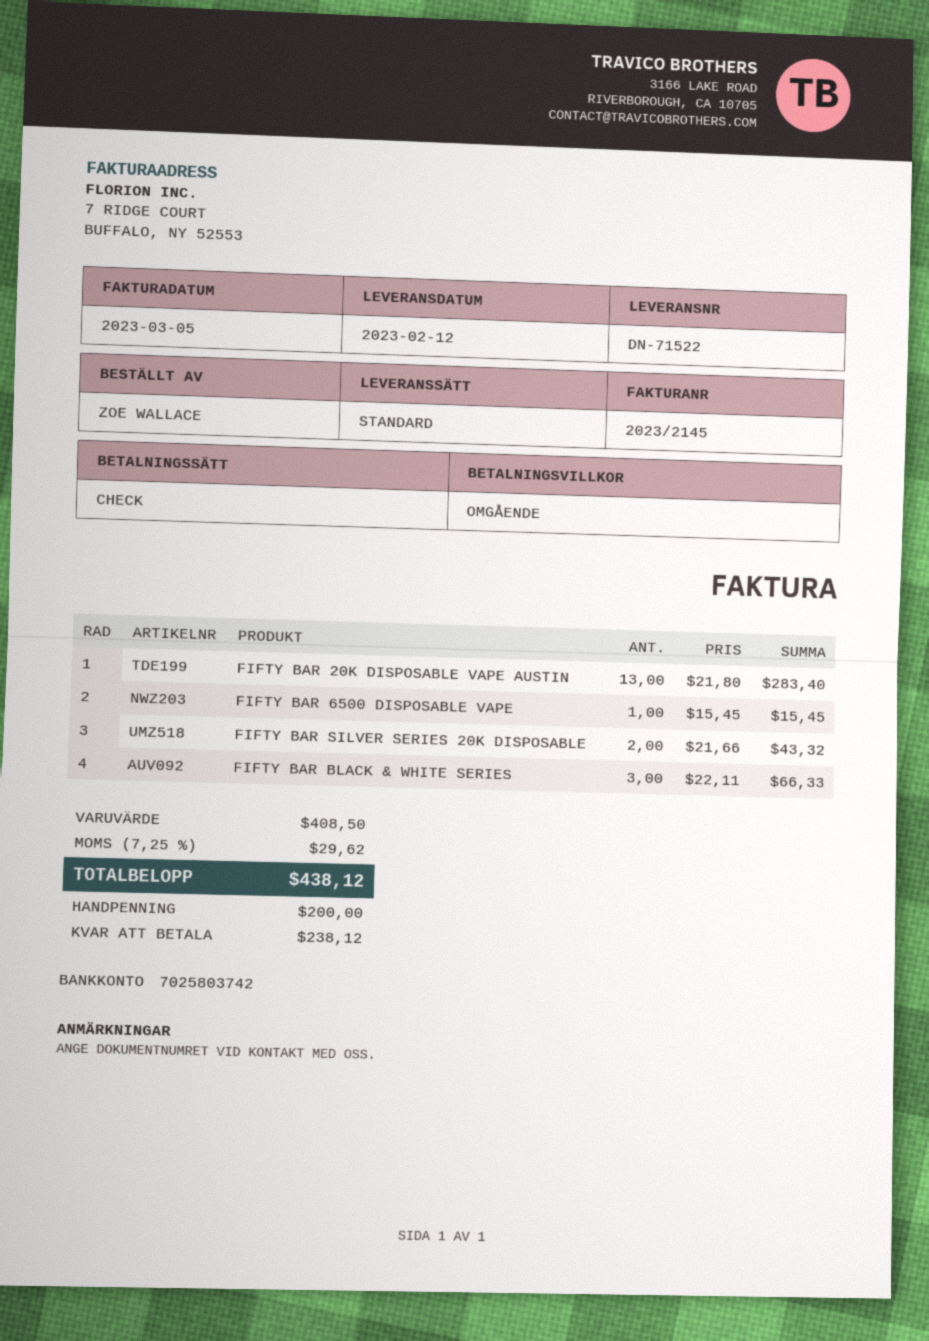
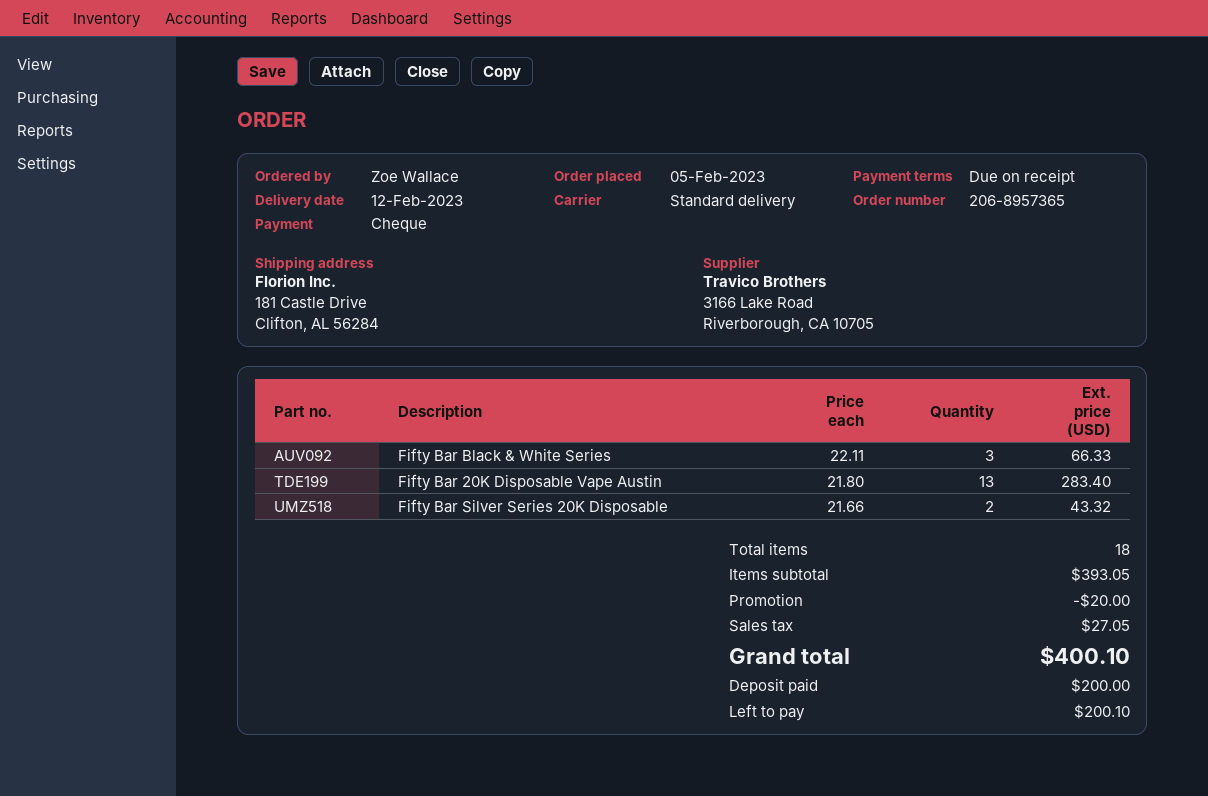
FIFTY BAR 6500 DISPOSABLE VAPE: 1 x 15.45 = 15.45 -> none
subtotal: 408.50 -> 393.05
discount: none -> 20.00
tax: 29.62 -> 27.05
total: 438.12 -> 400.10
balance: 238.12 -> 200.10

